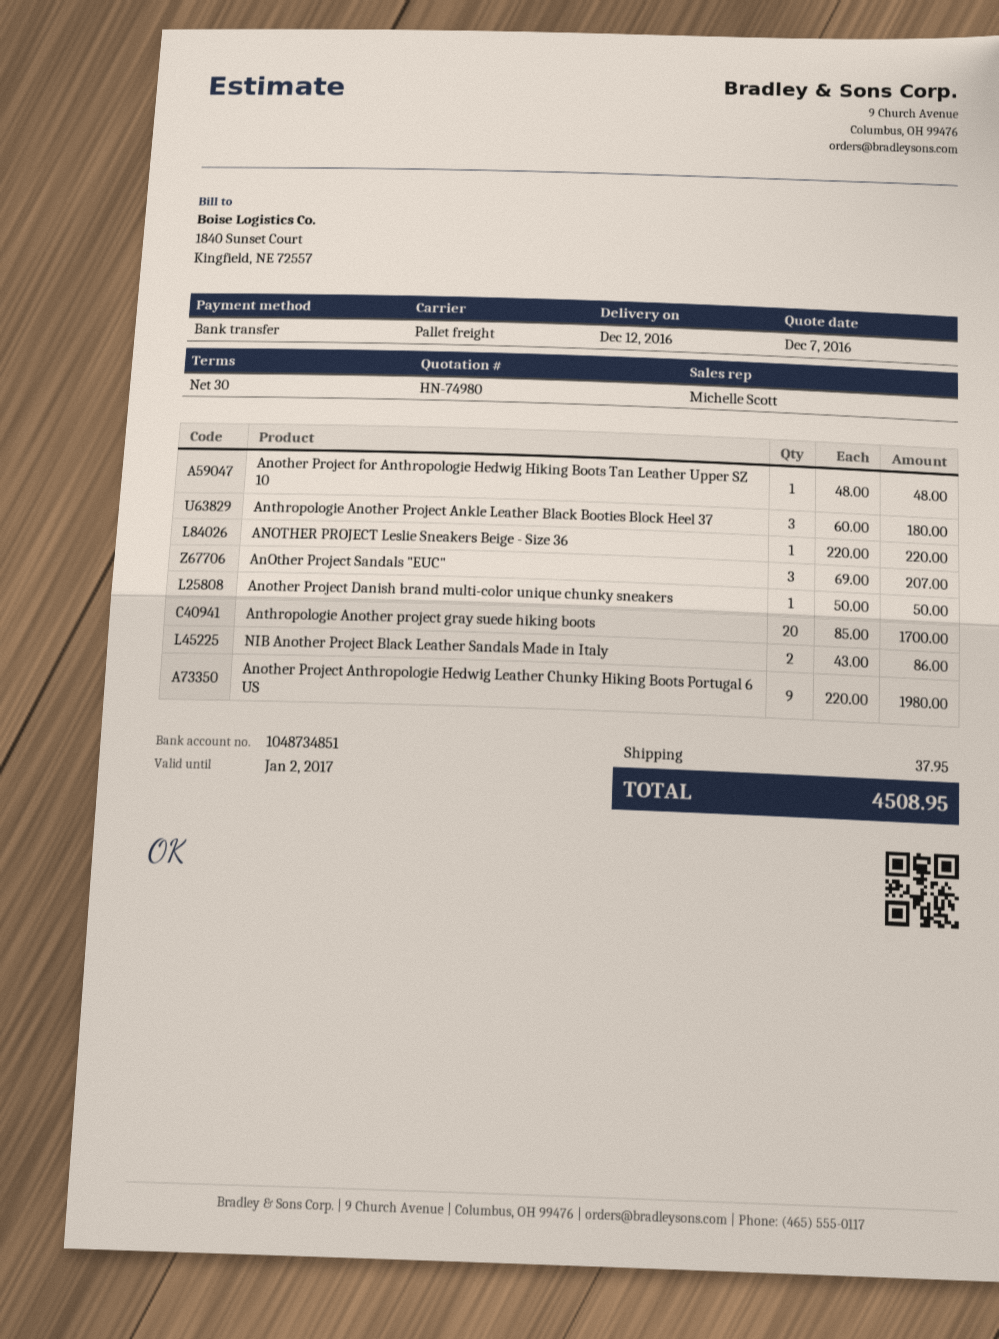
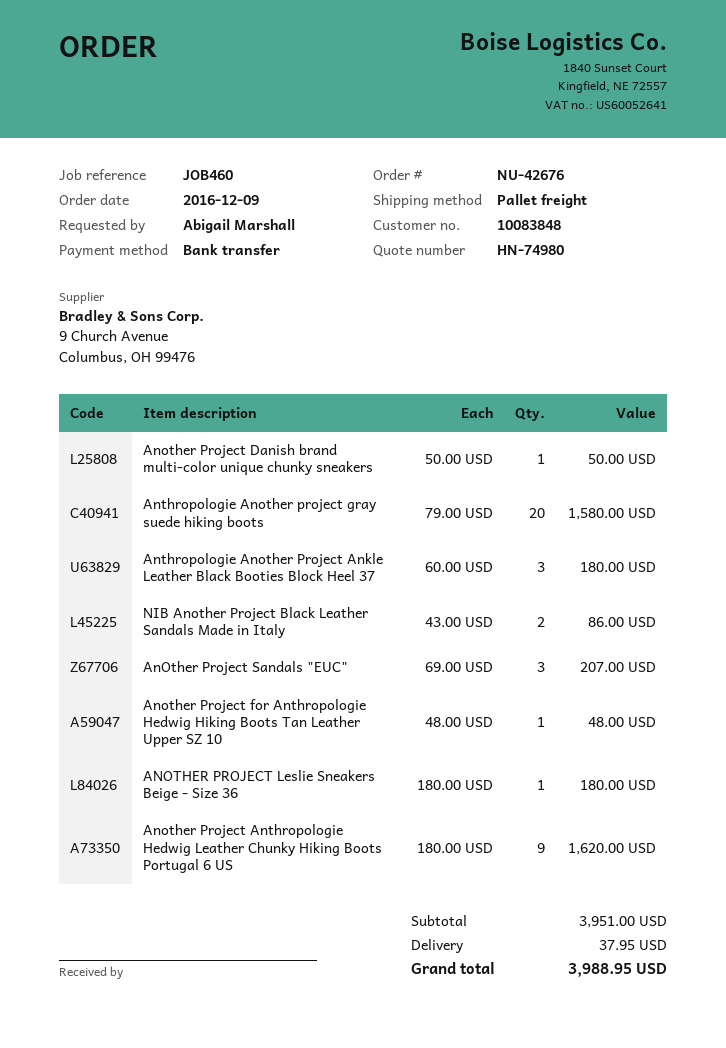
ANOTHER PROJECT Leslie Sneakers Beige - Size 36: 1 x 220.00 = 220.00 -> 1 x 180.00 = 180.00
Anthropologie Another project gray suede hiking boots: 20 x 85.00 = 1700.00 -> 20 x 79.00 = 1580.00
Another Project Anthropologie Hedwig Leather Chunky Hiking Boots Portugal 6 US: 9 x 220.00 = 1980.00 -> 9 x 180.00 = 1620.00
total: 4508.95 -> 3988.95

